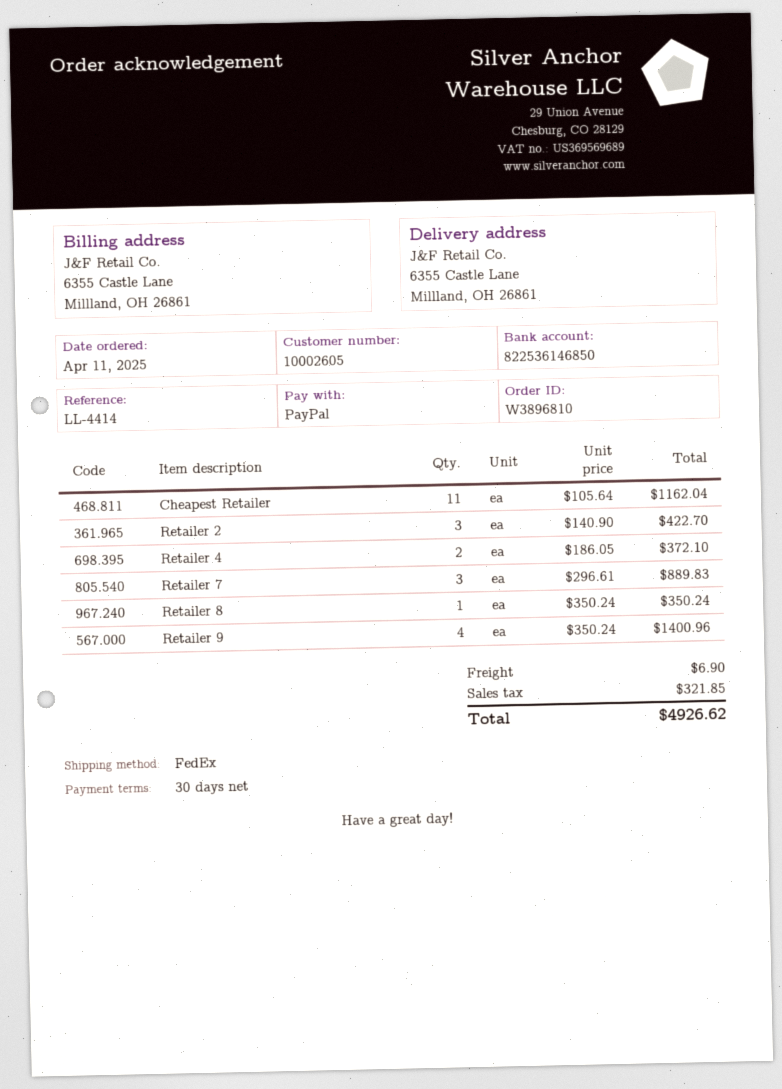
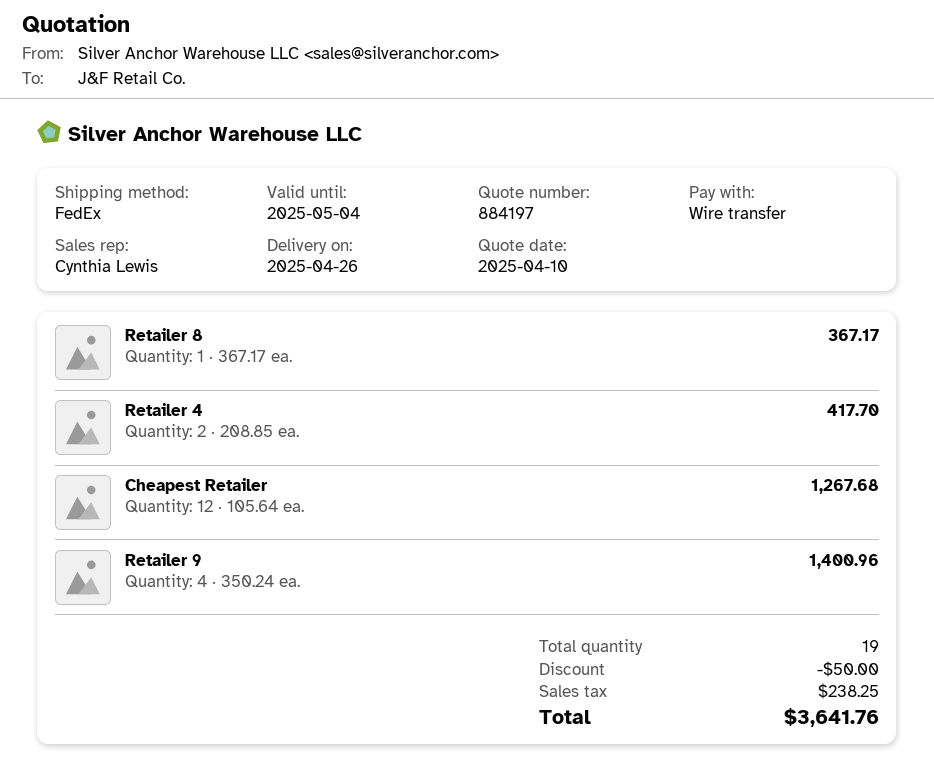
payment method: PayPal -> bank transfer
Cheapest Retailer: 11 x 105.64 = 1162.04 -> 12 x 105.64 = 1267.68
Retailer 2: 3 x 140.90 = 422.70 -> none
Retailer 4: 2 x 186.05 = 372.10 -> 2 x 208.85 = 417.70
Retailer 7: 3 x 296.61 = 889.83 -> none
Retailer 8: 1 x 350.24 = 350.24 -> 1 x 367.17 = 367.17
discount: none -> 50.00
shipping: 6.90 -> none
tax: 321.85 -> 238.25
total: 4926.62 -> 3641.76

